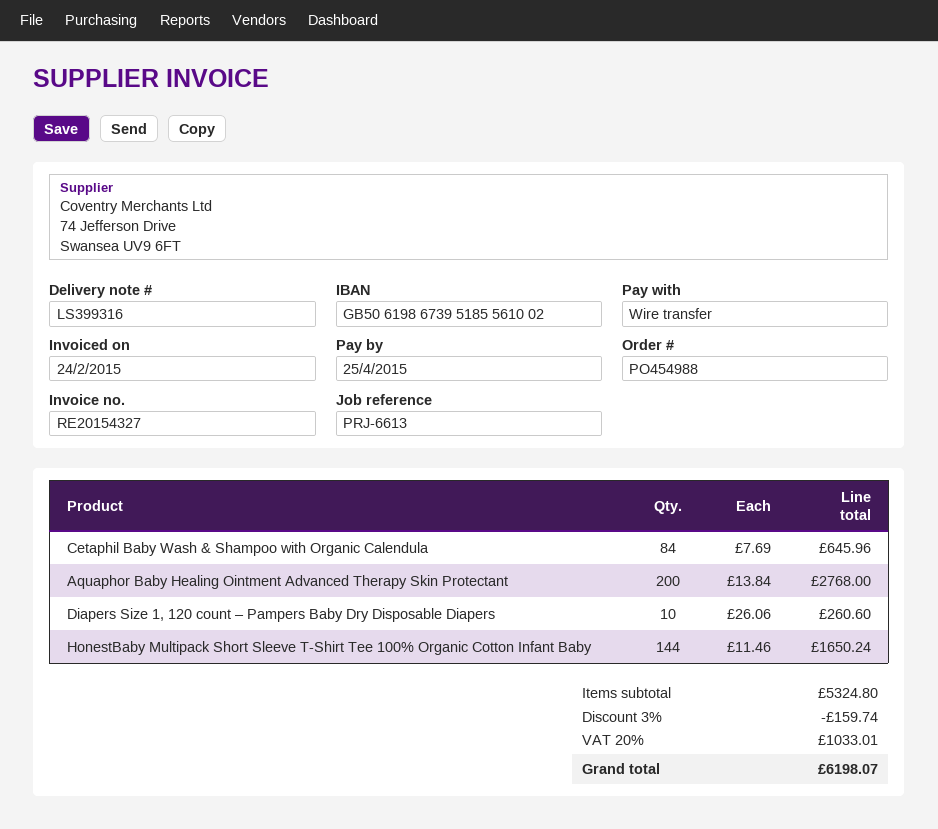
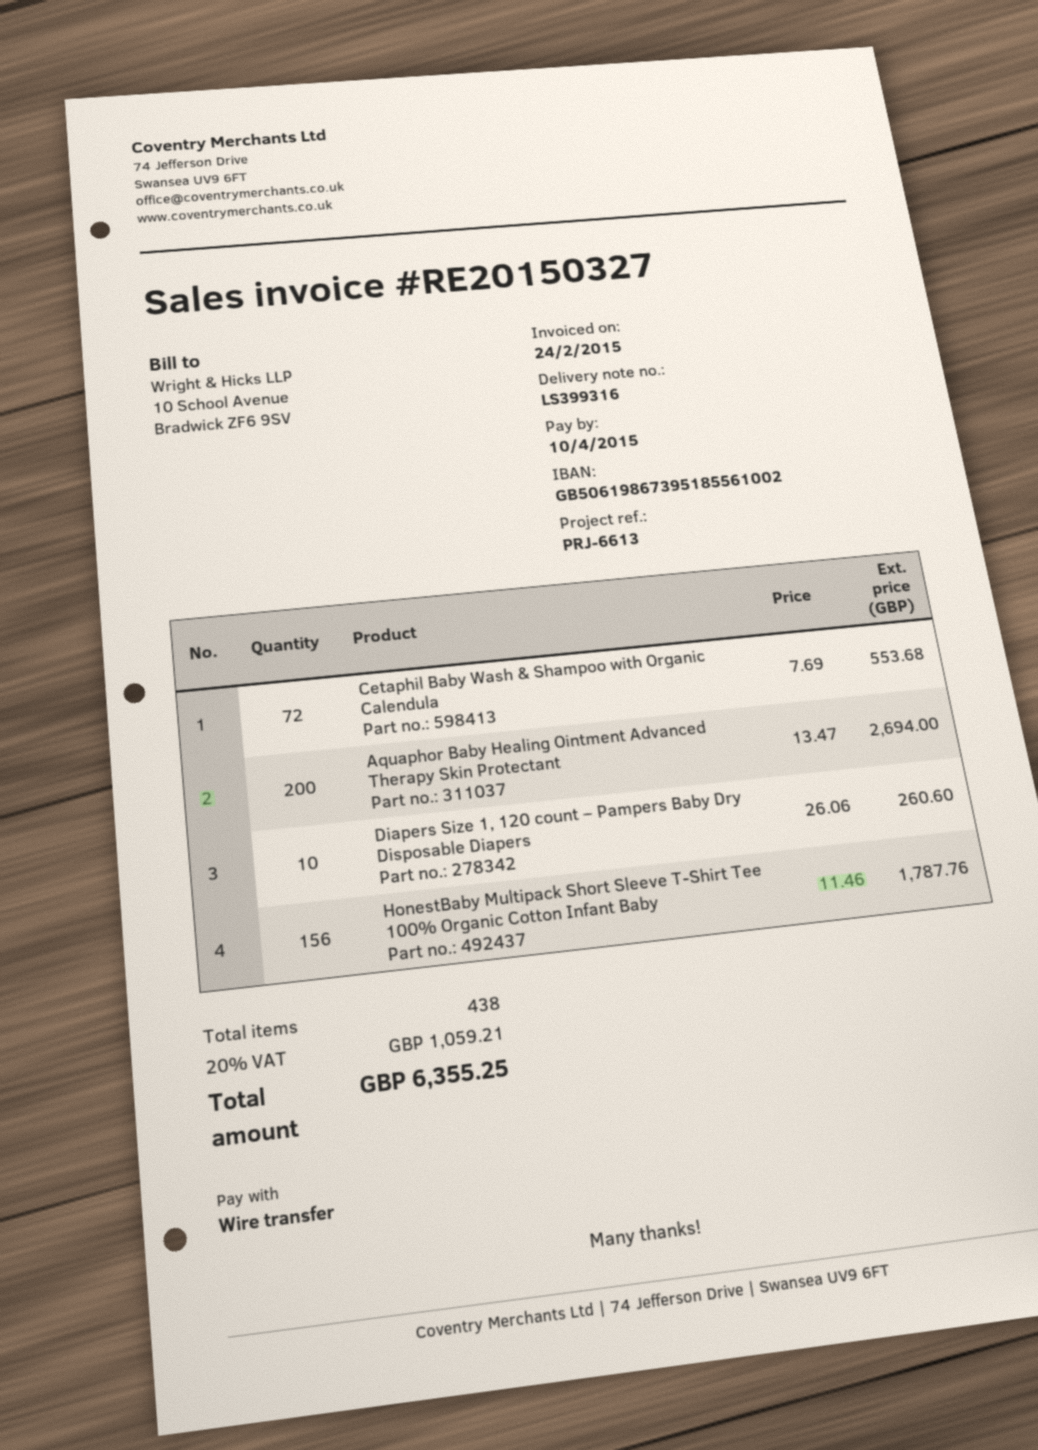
invoice number: RE20154327 -> RE20150327
due date: 2015-04-25 -> 2015-04-10
Cetaphil Baby Wash & Shampoo with Organic Calendula: 84 x 7.69 = 645.96 -> 72 x 7.69 = 553.68
Aquaphor Baby Healing Ointment Advanced Therapy Skin Protectant: 200 x 13.84 = 2768.00 -> 200 x 13.47 = 2694.00
HonestBaby Multipack Short Sleeve T-Shirt Tee 100% Organic Cotton Infant Baby: 144 x 11.46 = 1650.24 -> 156 x 11.46 = 1787.76
discount: 3% = 159.74 -> none
tax: 20% = 1033.01 -> 20% = 1059.21
total: 6198.07 -> 6355.25

